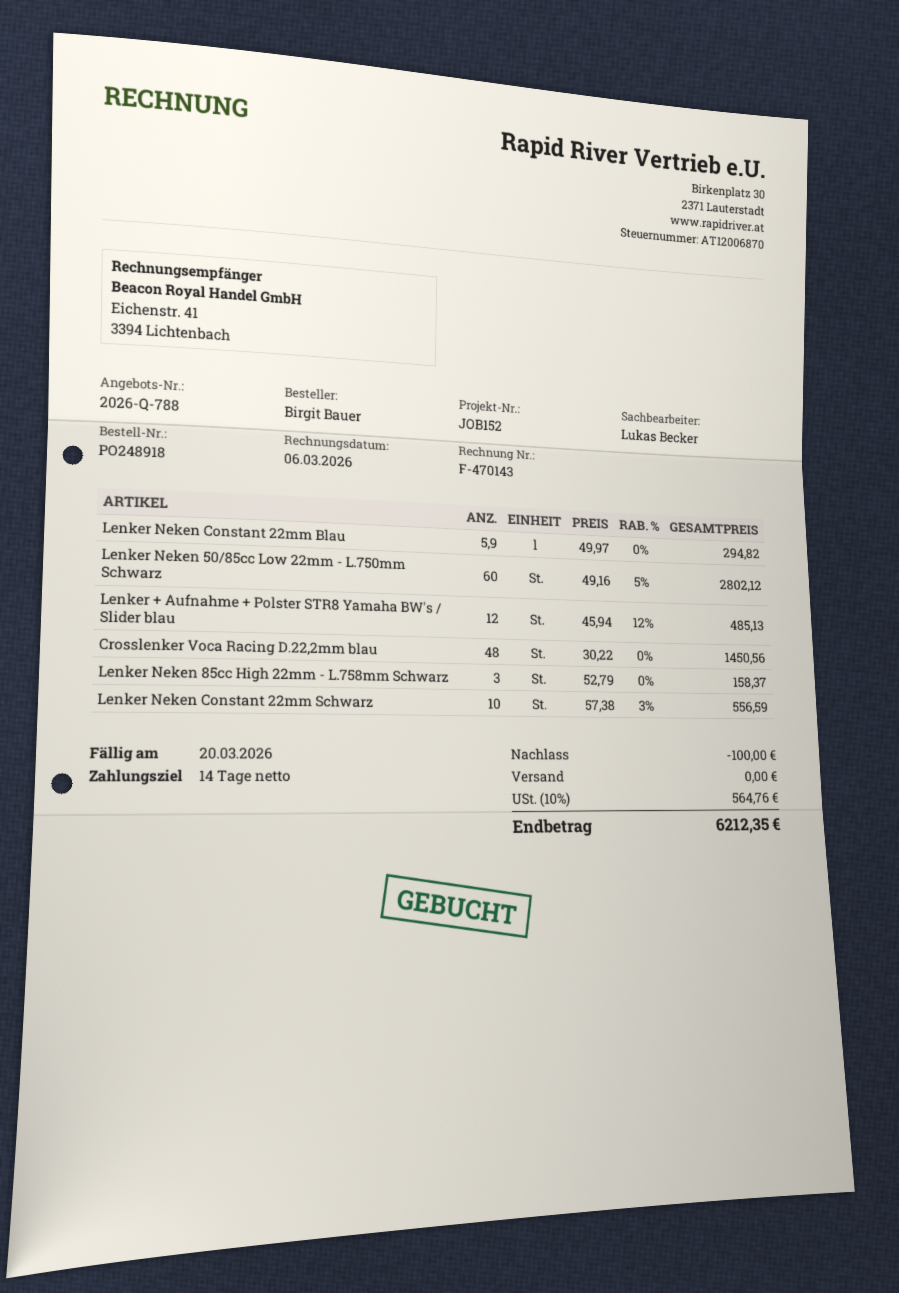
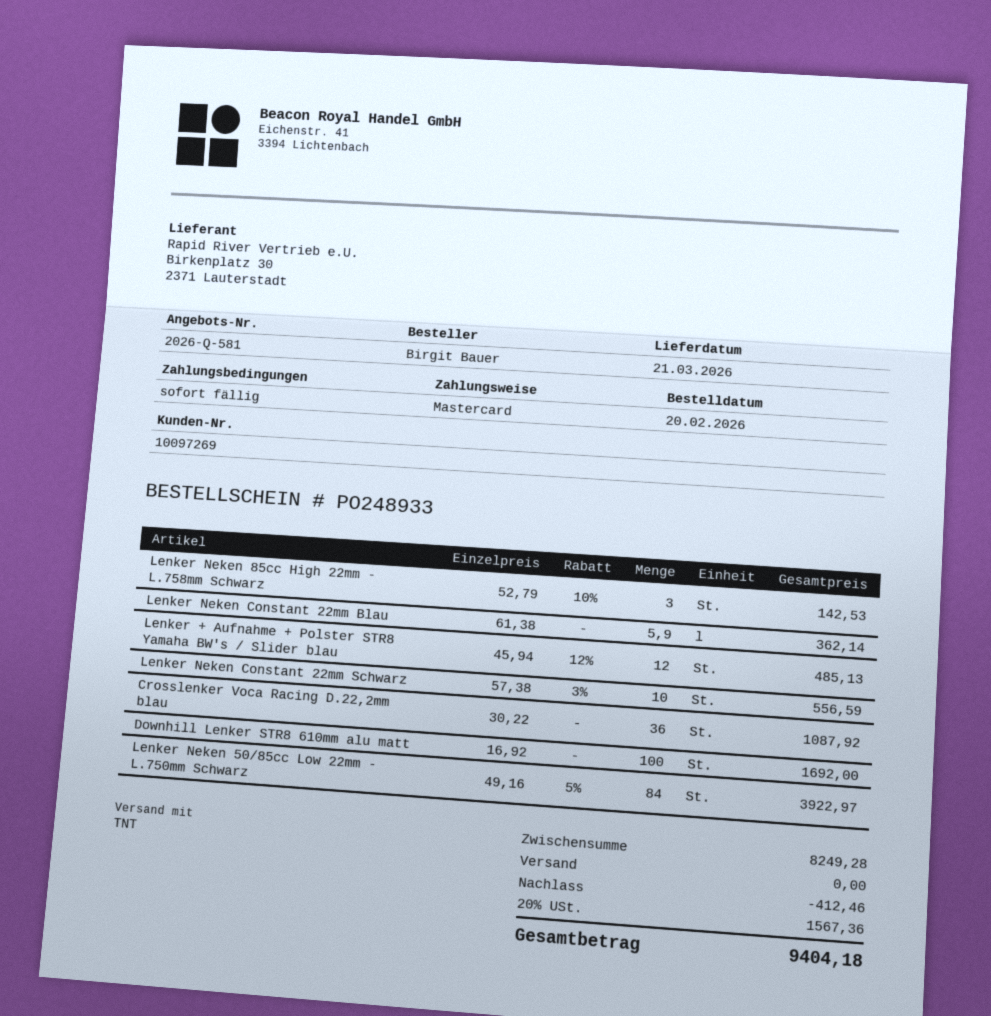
quote number: 2026-Q-788 -> 2026-Q-581
order number: PO248918 -> PO248933
payment terms: 14 days -> on receipt
Lenker Neken Constant 22mm Blau: 5.9 x 49.97 = 294.82 -> 5.9 x 61.38 = 362.14
Lenker Neken 50/85cc Low 22mm - L.750mm Schwarz: 60 x 49.16 - 5% = 2802.12 -> 84 x 49.16 - 5% = 3922.97
Crosslenker Voca Racing D.22,2mm blau: 48 x 30.22 = 1450.56 -> 36 x 30.22 = 1087.92
Lenker Neken 85cc High 22mm - L.758mm Schwarz: 3 x 52.79 = 158.37 -> 3 x 52.79 - 10% = 142.53
Downhill Lenker STR8 610mm alu matt: none -> 100 x 16.92 = 1692.00
discount: 100.00 -> 412.46
tax: 10% = 564.76 -> 20% = 1567.36
total: 6212.35 -> 9404.18

